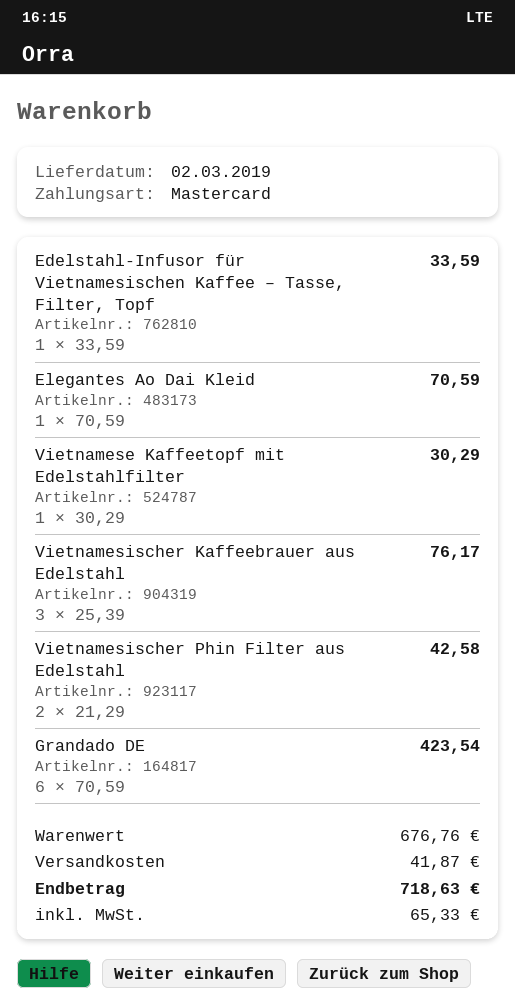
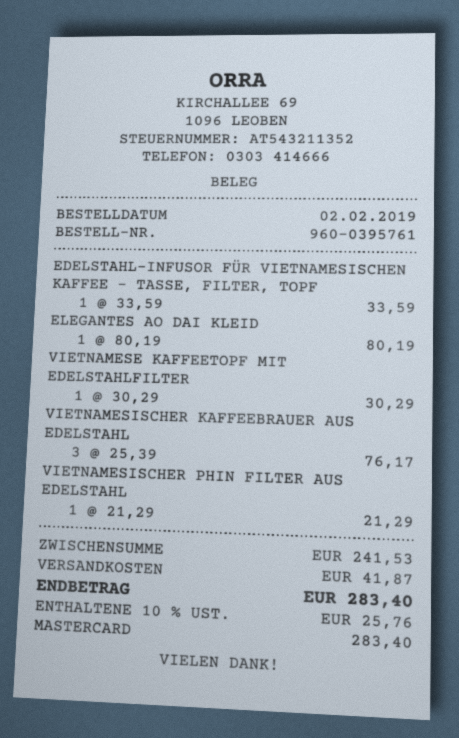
Elegantes Ao Dai Kleid: 1 x 70.59 = 70.59 -> 1 x 80.19 = 80.19
Vietnamesischer Phin Filter aus Edelstahl: 2 x 21.29 = 42.58 -> 1 x 21.29 = 21.29
Grandado DE: 6 x 70.59 = 423.54 -> none
subtotal: 676.76 -> 241.53
tax: 65.33 -> 25.76
total: 718.63 -> 283.40

